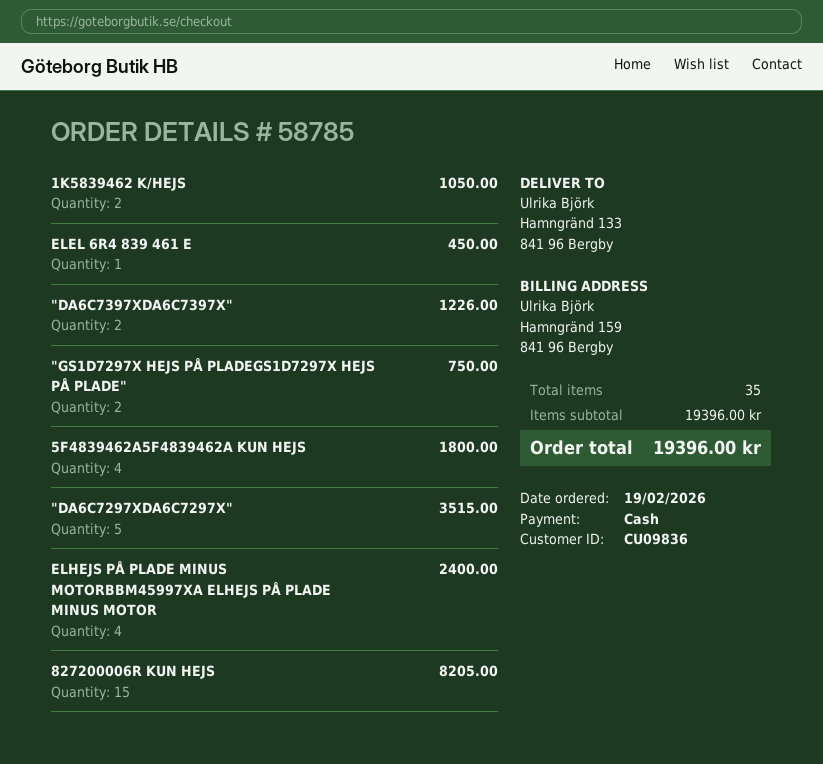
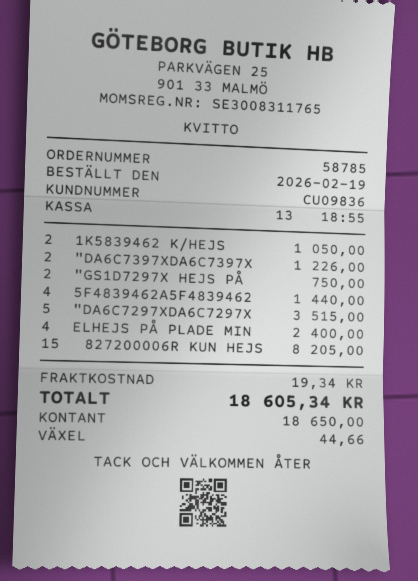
ELEL 6R4 839 461 E: 1 for 450.00 -> none
5F4839462A5F4839462A KUN HEJS: 4 for 1800.00 -> 4 for 1440.00
shipping: none -> 19.34
total: 19396.00 -> 18605.34

